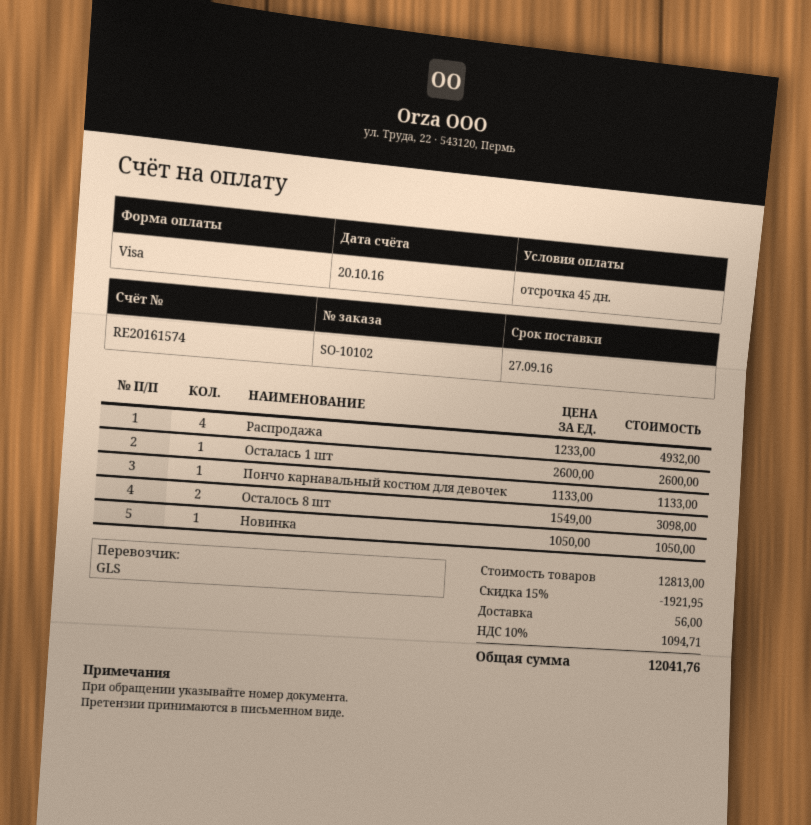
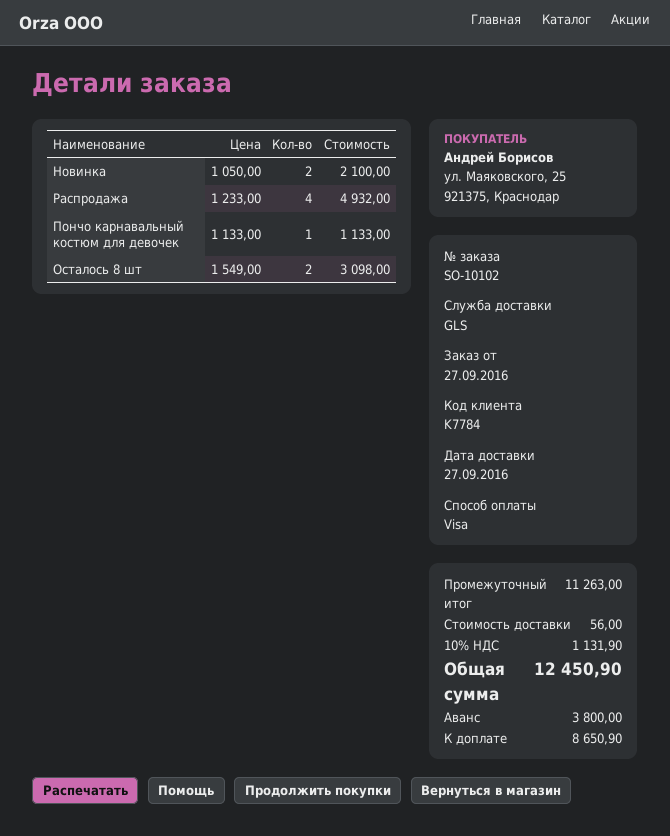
Осталась 1 шт: 1 x 2600.00 = 2600.00 -> none
Новинка: 1 x 1050.00 = 1050.00 -> 2 x 1050.00 = 2100.00
subtotal: 12813.00 -> 11263.00
discount: 15% = 1921.95 -> none
tax: 10% = 1094.71 -> 10% = 1131.90
total: 12041.76 -> 12450.90

